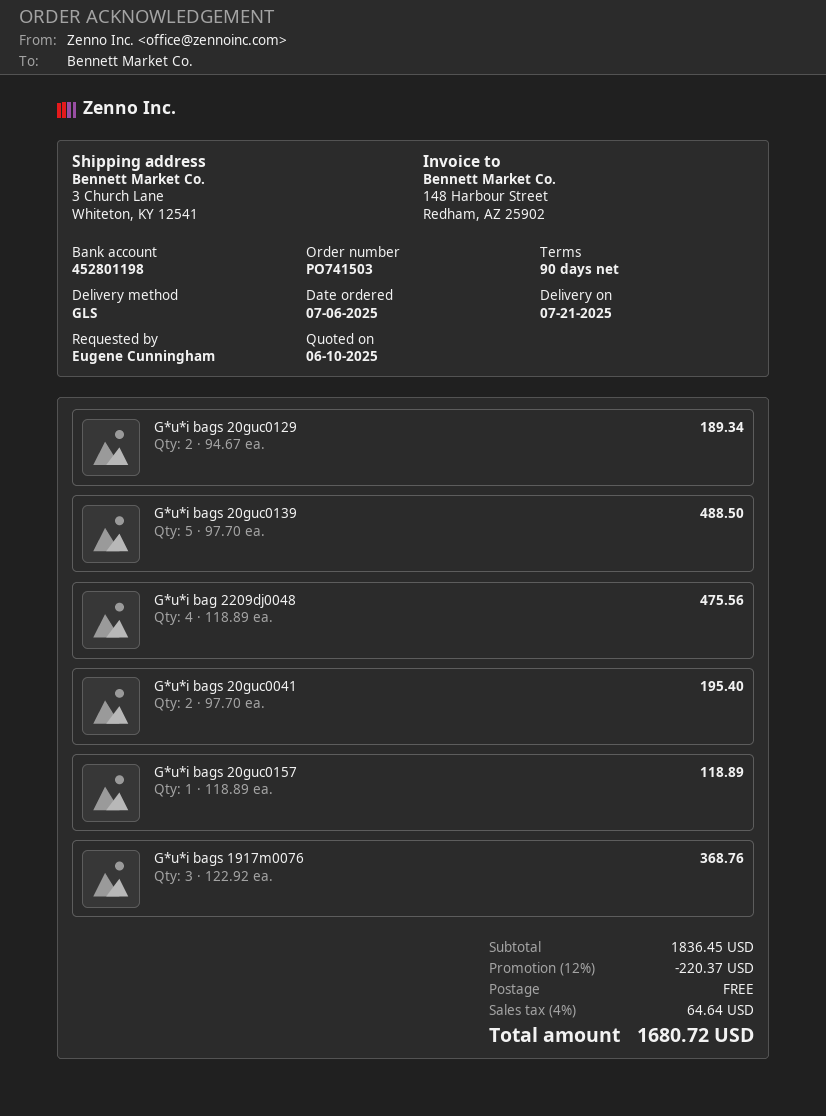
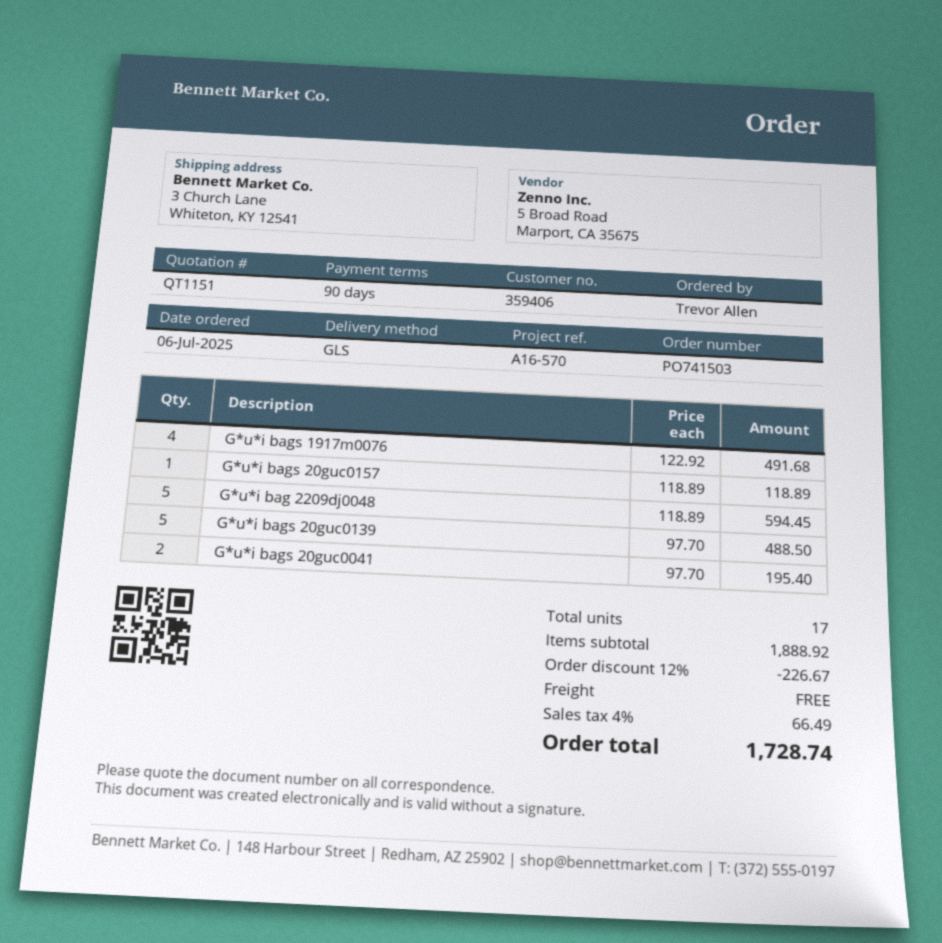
ordered by: Eugene Cunningham -> Trevor Allen
G*u*i bags 20guc0129: 2 x 94.67 = 189.34 -> none
G*u*i bag 2209dj0048: 4 x 118.89 = 475.56 -> 5 x 118.89 = 594.45
G*u*i bags 1917m0076: 3 x 122.92 = 368.76 -> 4 x 122.92 = 491.68
subtotal: 1836.45 -> 1888.92
discount: 12% = 220.37 -> 12% = 226.67
tax: 4% = 64.64 -> 4% = 66.49
total: 1680.72 -> 1728.74

